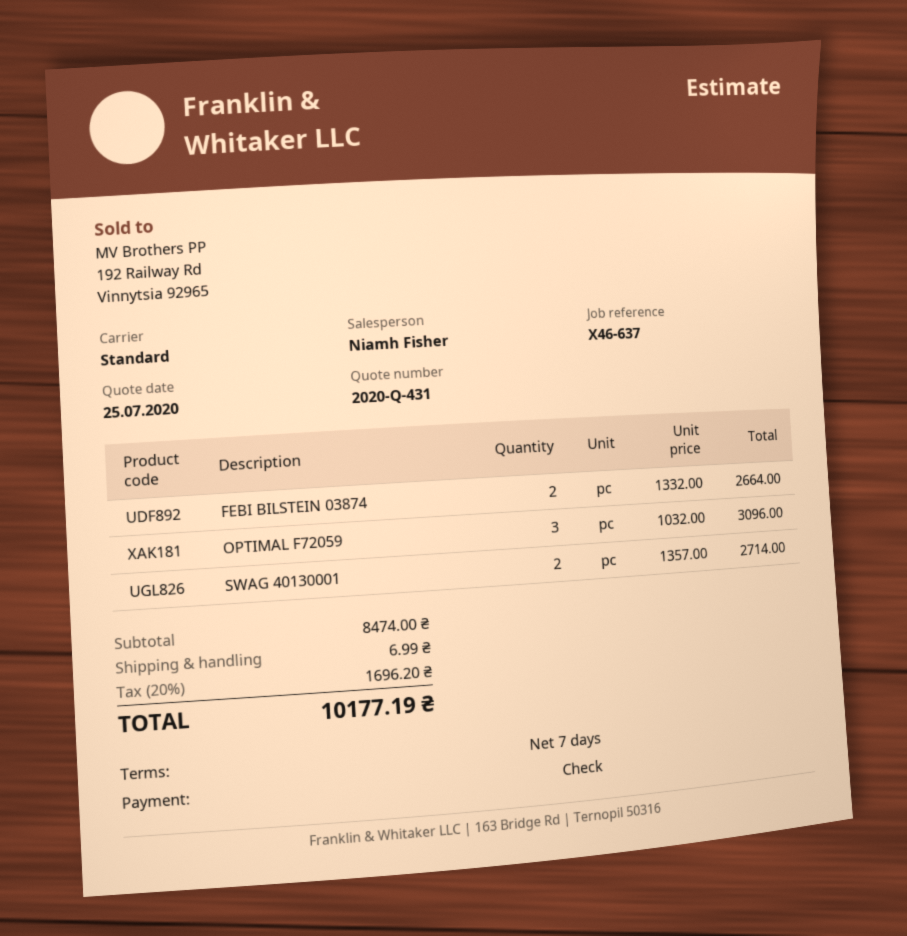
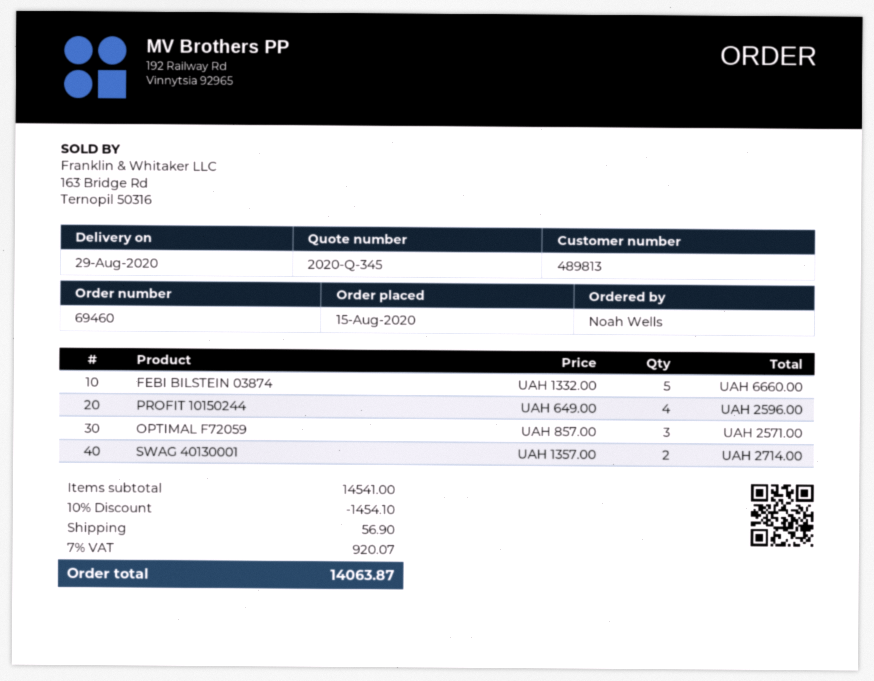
quote number: 2020-Q-431 -> 2020-Q-345
FEBI BILSTEIN 03874: 2 x 1332.00 = 2664.00 -> 5 x 1332.00 = 6660.00
OPTIMAL F72059: 3 x 1032.00 = 3096.00 -> 3 x 857.00 = 2571.00
PROFIT 10150244: none -> 4 x 649.00 = 2596.00
subtotal: 8474.00 -> 14541.00
discount: none -> 10% = 1454.10
shipping: 6.99 -> 56.90
tax: 20% = 1696.20 -> 7% = 920.07
total: 10177.19 -> 14063.87

